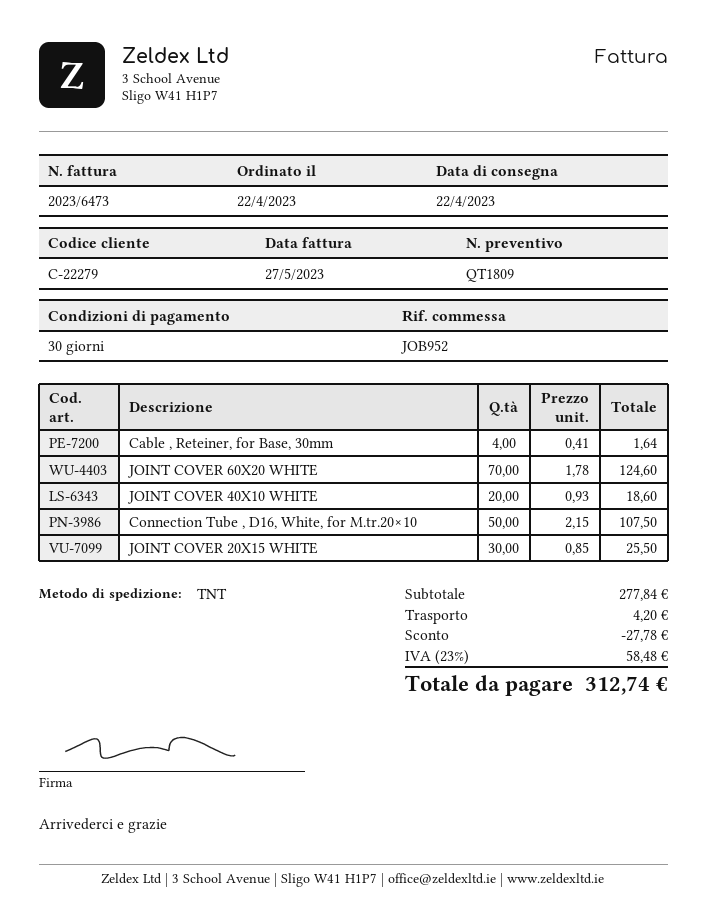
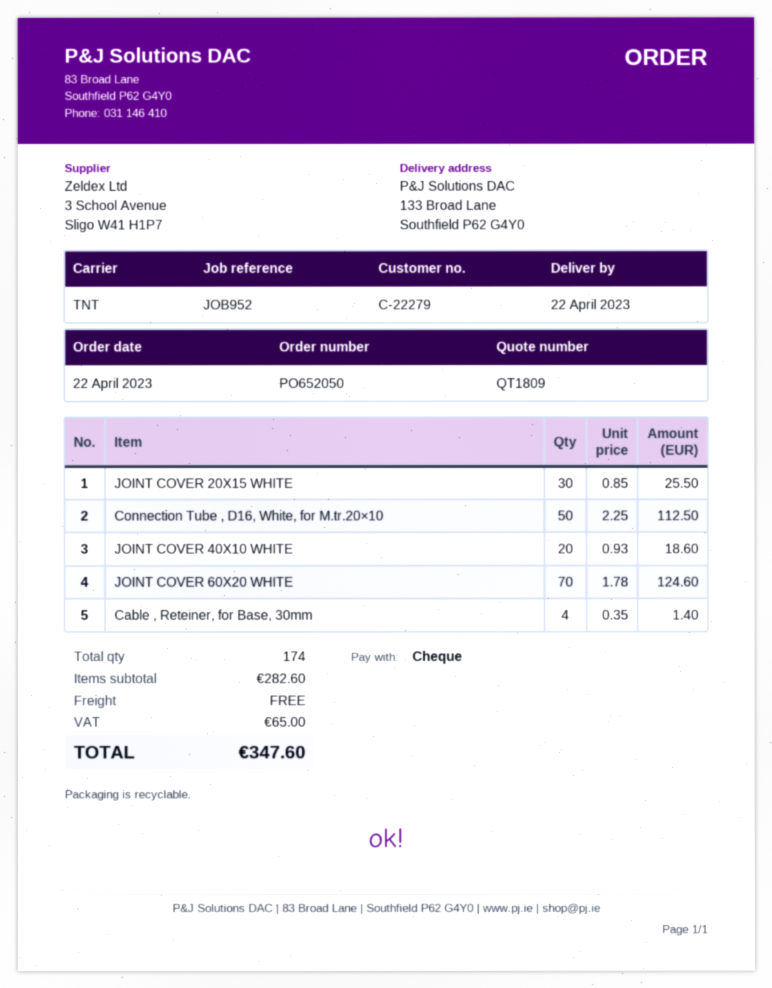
Cable , Reteiner, for Base, 30mm: 4 x 0.41 = 1.64 -> 4 x 0.35 = 1.40
Connection Tube , D16, White, for M.tr.20×10: 50 x 2.15 = 107.50 -> 50 x 2.25 = 112.50
subtotal: 277.84 -> 282.60
discount: 27.78 -> none
shipping: 4.20 -> 0.00
tax: 58.48 -> 65.00
total: 312.74 -> 347.60

